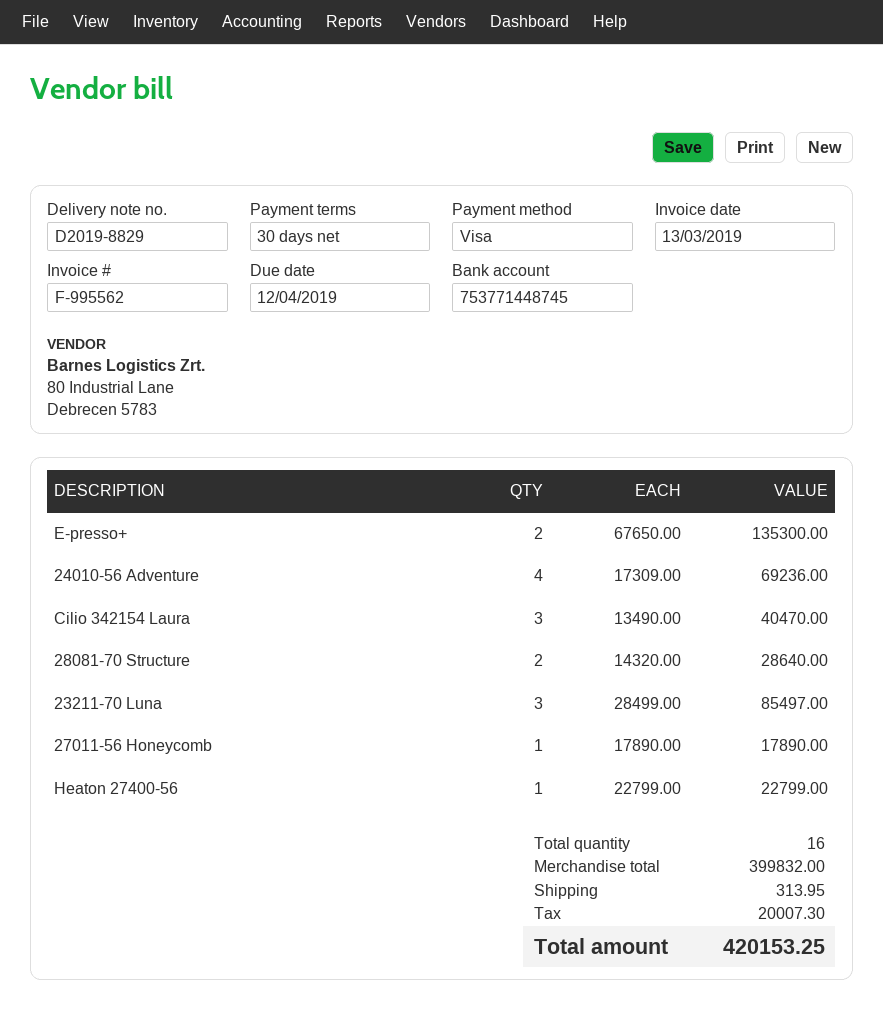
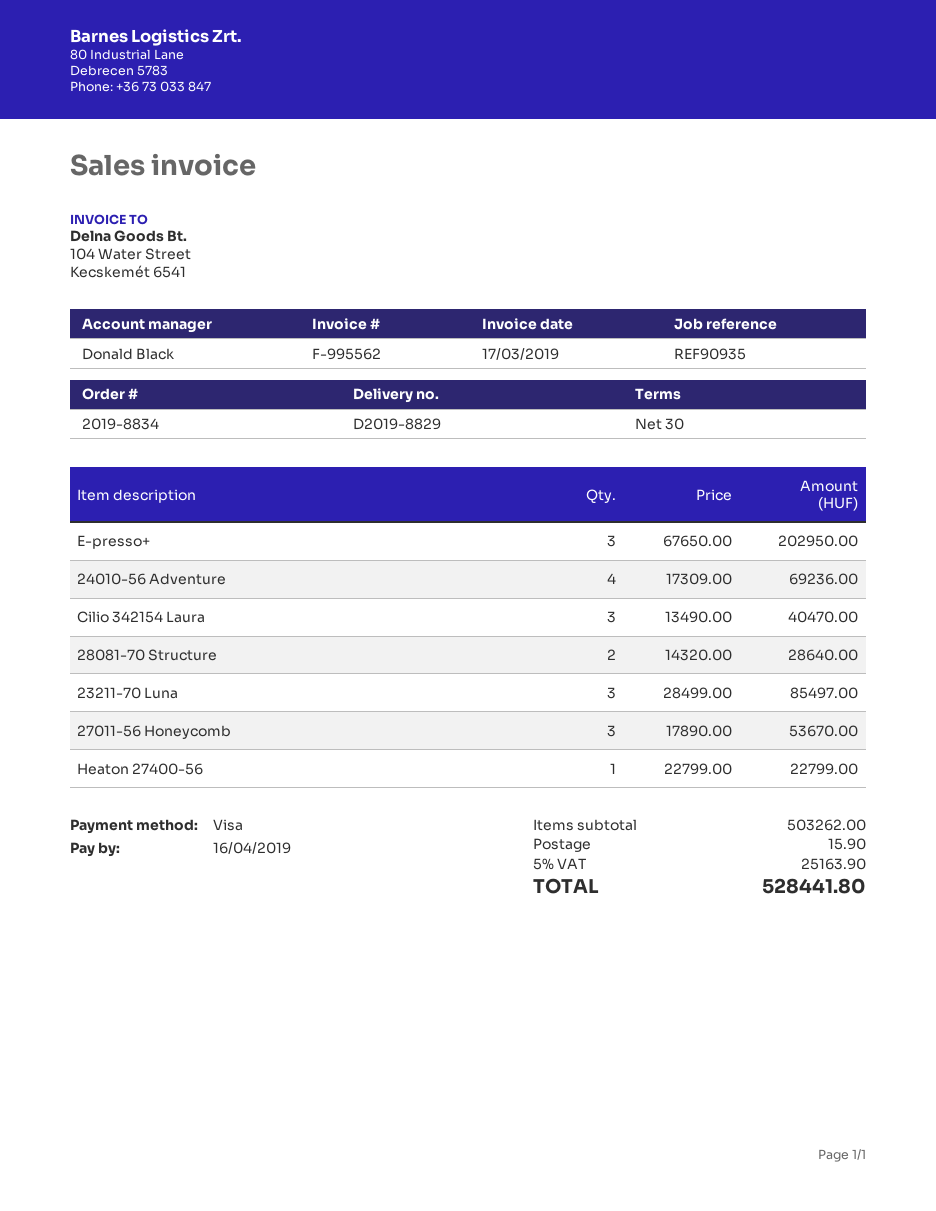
invoice date: 2019-03-13 -> 2019-03-17
due date: 2019-04-12 -> 2019-04-16
E-presso+: 2 x 67650.00 = 135300.00 -> 3 x 67650.00 = 202950.00
27011-56 Honeycomb: 1 x 17890.00 = 17890.00 -> 3 x 17890.00 = 53670.00
subtotal: 399832.00 -> 503262.00
shipping: 313.95 -> 15.90
tax: 20007.30 -> 25163.90
total: 420153.25 -> 528441.80

